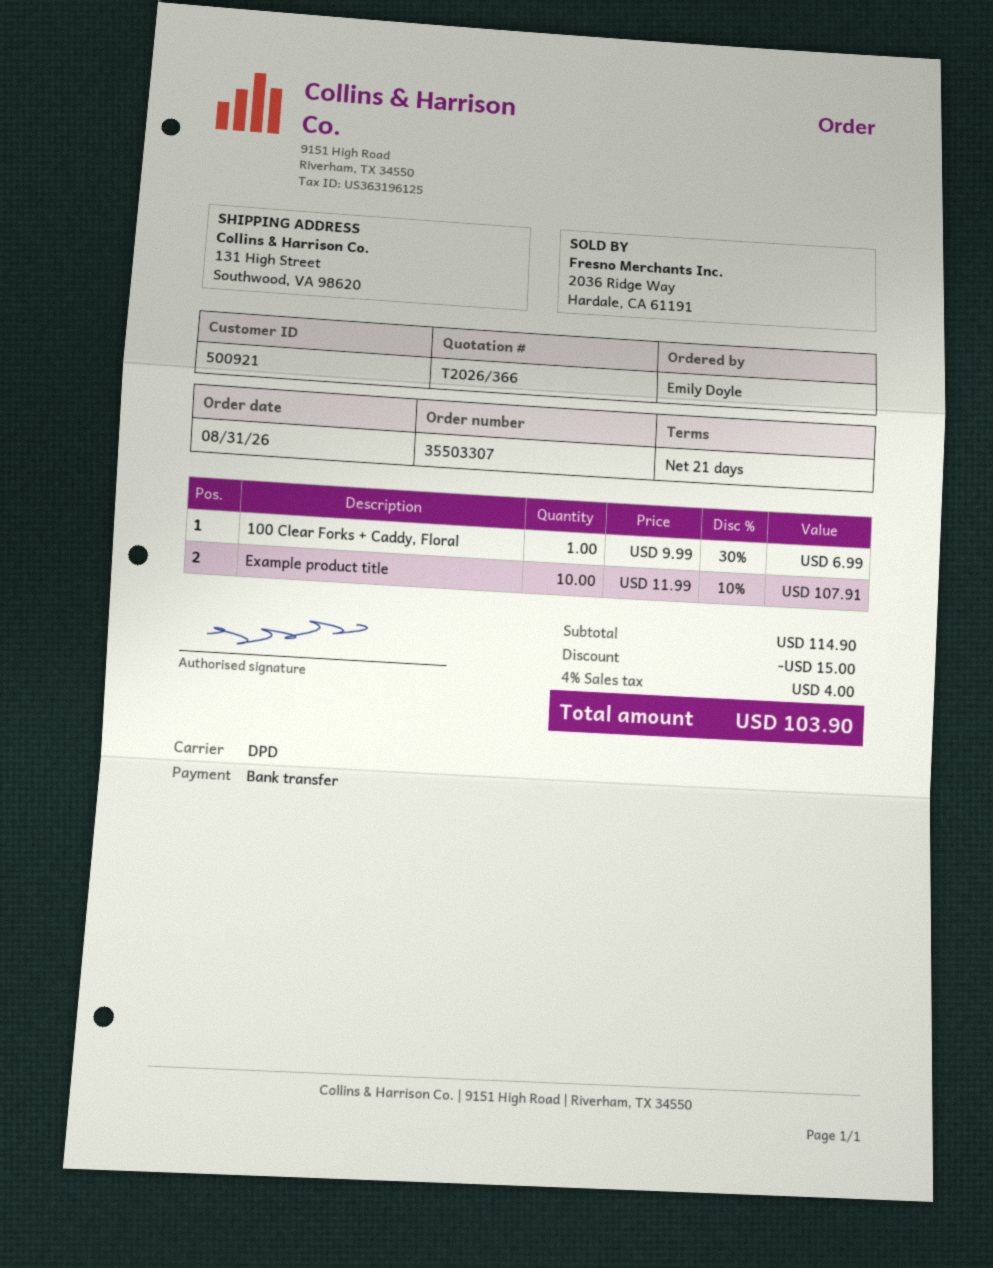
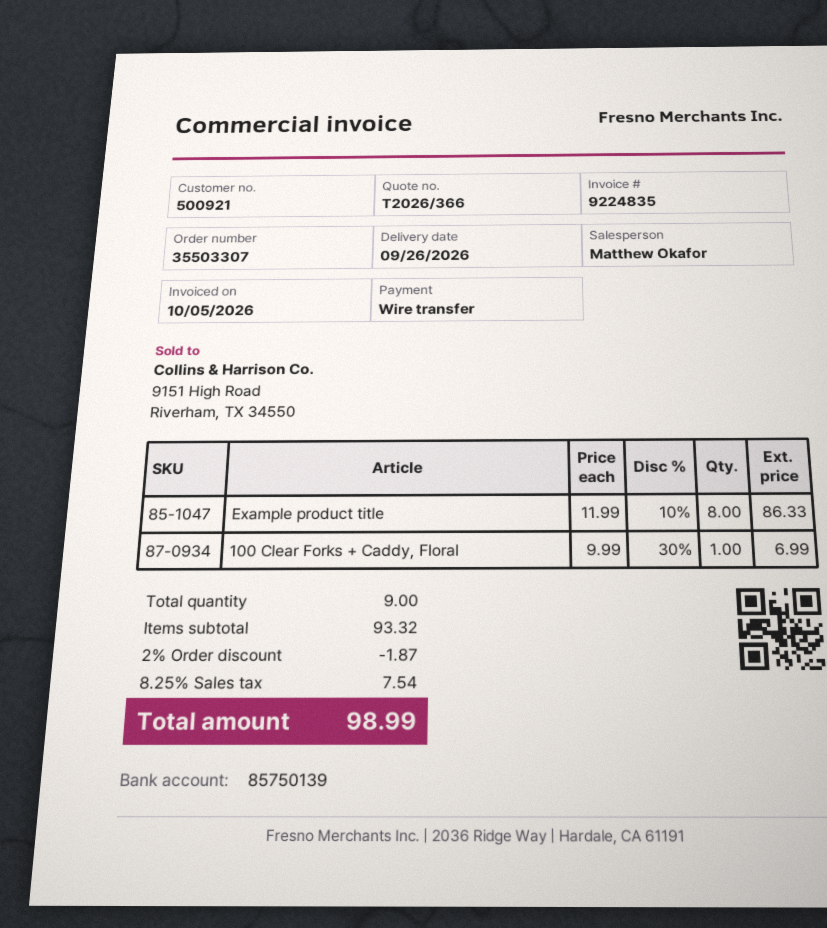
Example product title: 10 x 11.99 - 10% = 107.91 -> 8 x 11.99 - 10% = 86.33
subtotal: 114.90 -> 93.32
discount: 15.00 -> 1.87
tax: 4% = 4.00 -> 8.25% = 7.54
total: 103.90 -> 98.99

